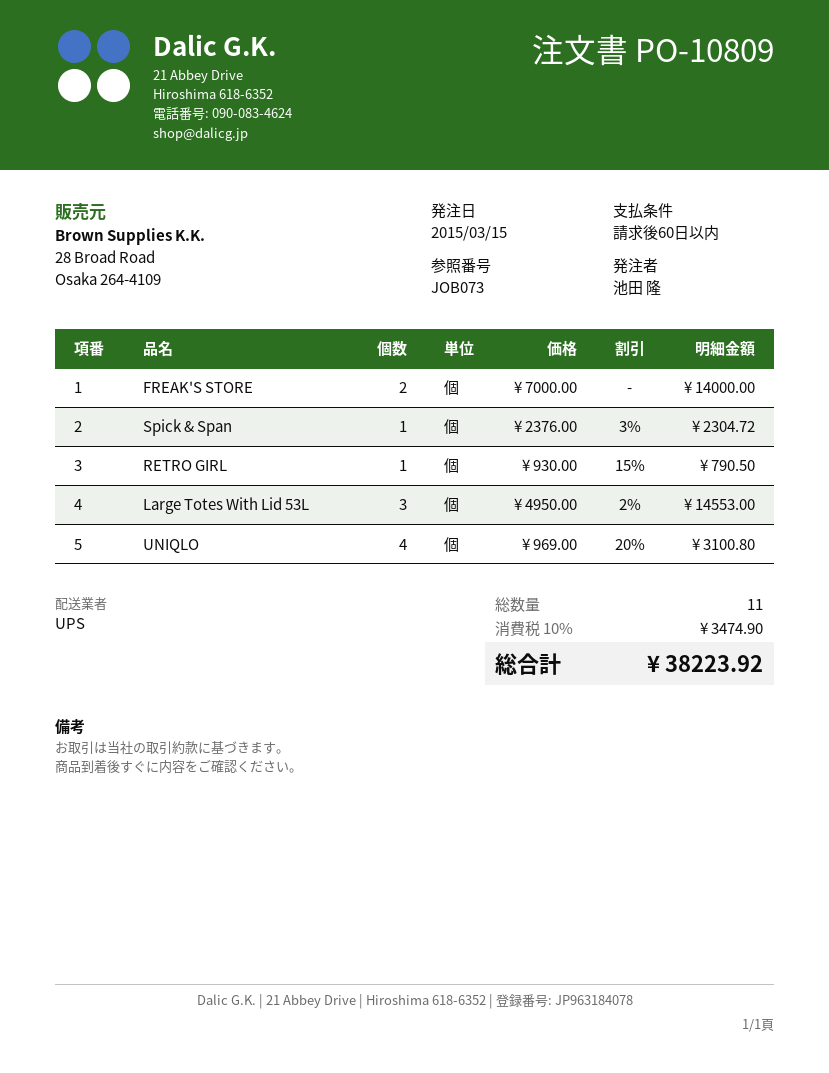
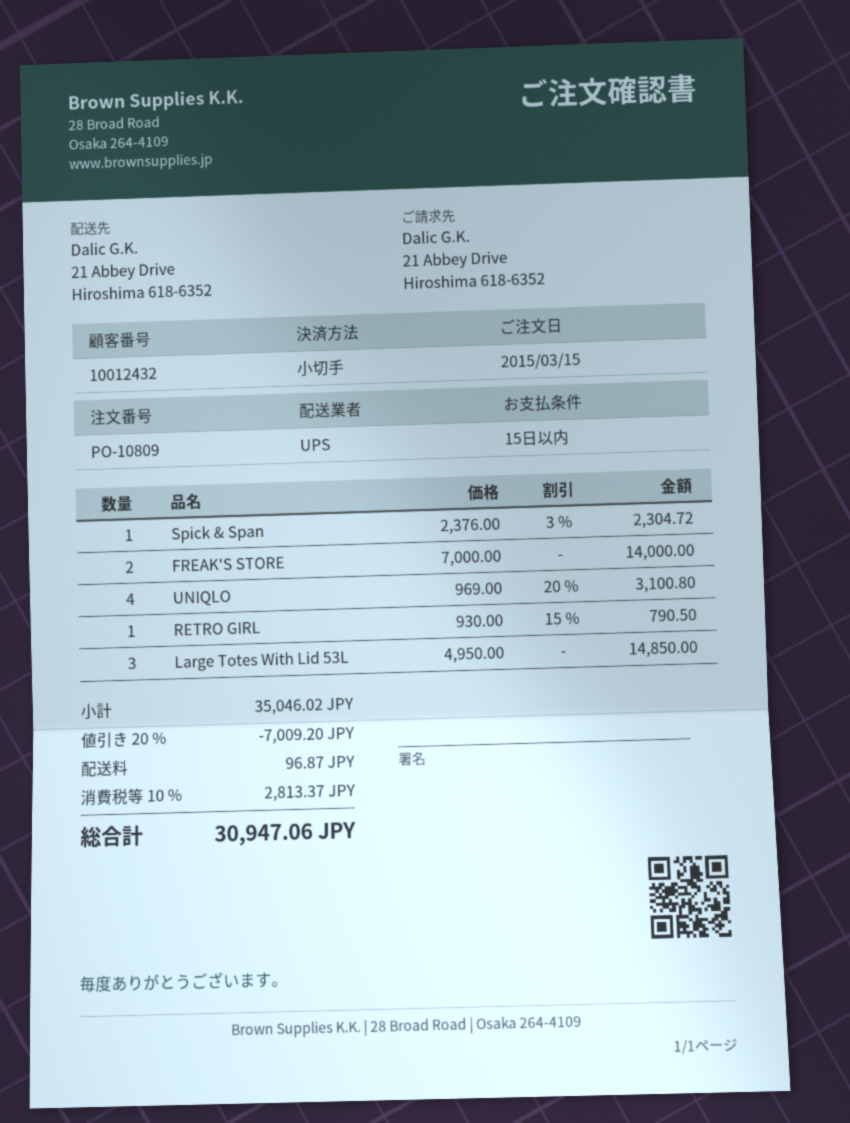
payment terms: 60 days -> 15 days
Large Totes With Lid 53L: 3 x 4950.00 - 2% = 14553.00 -> 3 x 4950.00 = 14850.00
discount: none -> 20% = 7009.20
shipping: none -> 96.87
tax: 10% = 3474.90 -> 10% = 2813.37
total: 38223.92 -> 30947.06

